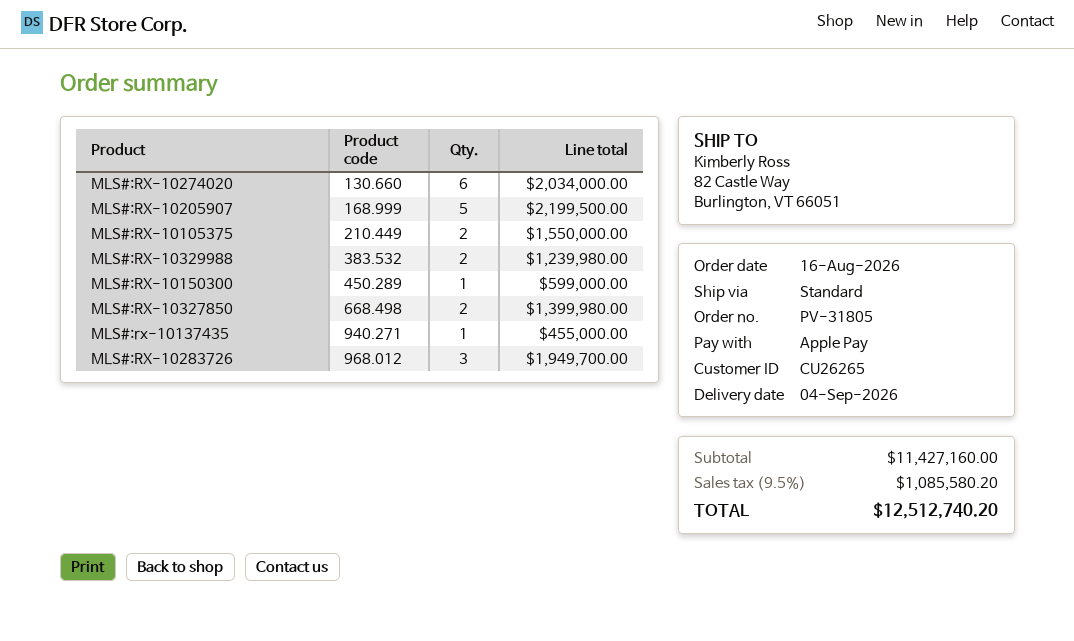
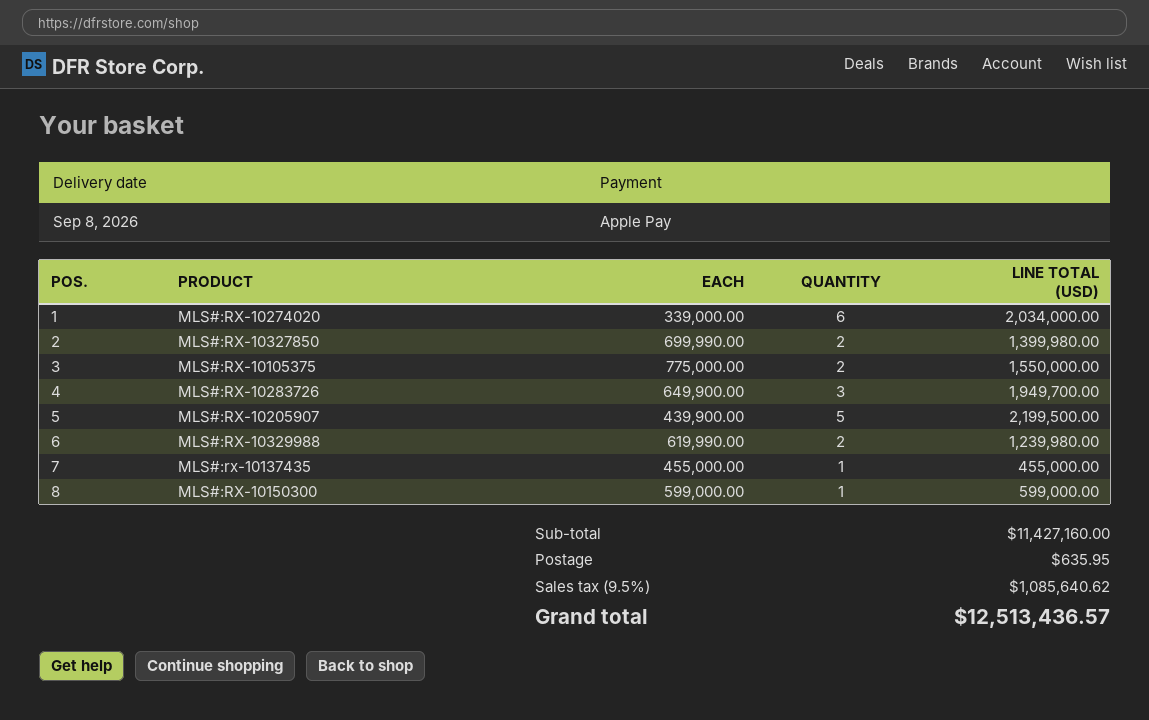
delivery date: 2026-09-04 -> 2026-09-08
shipping: none -> 635.95
tax: 9.5% = 1085580.20 -> 9.5% = 1085640.62
total: 12512740.20 -> 12513436.57

